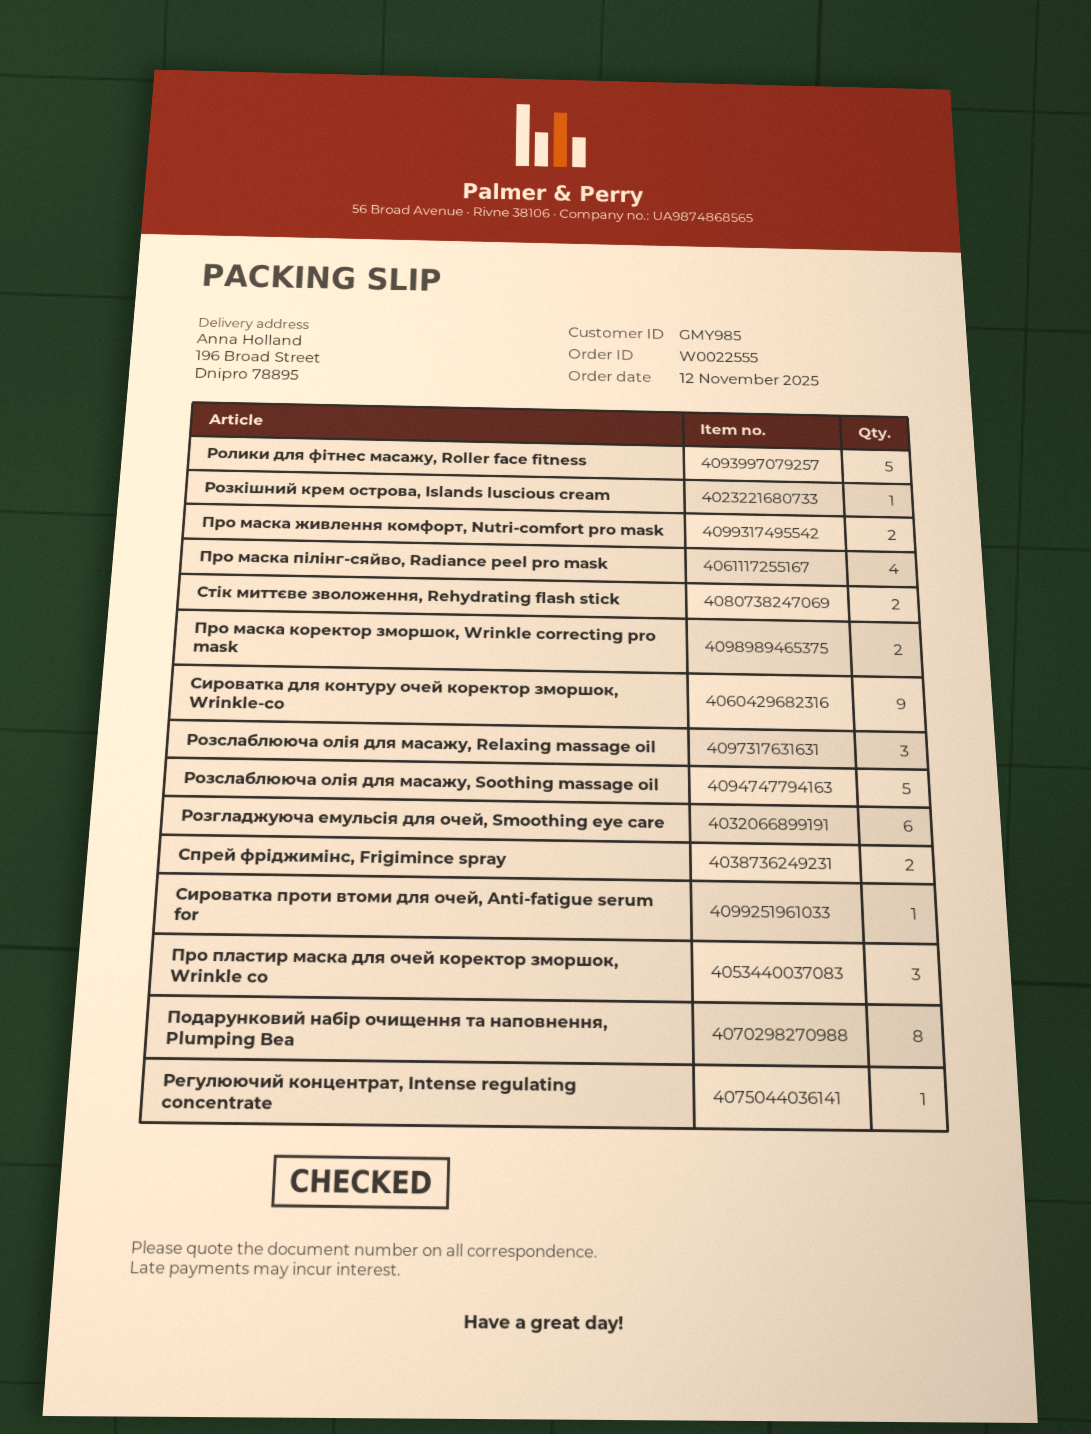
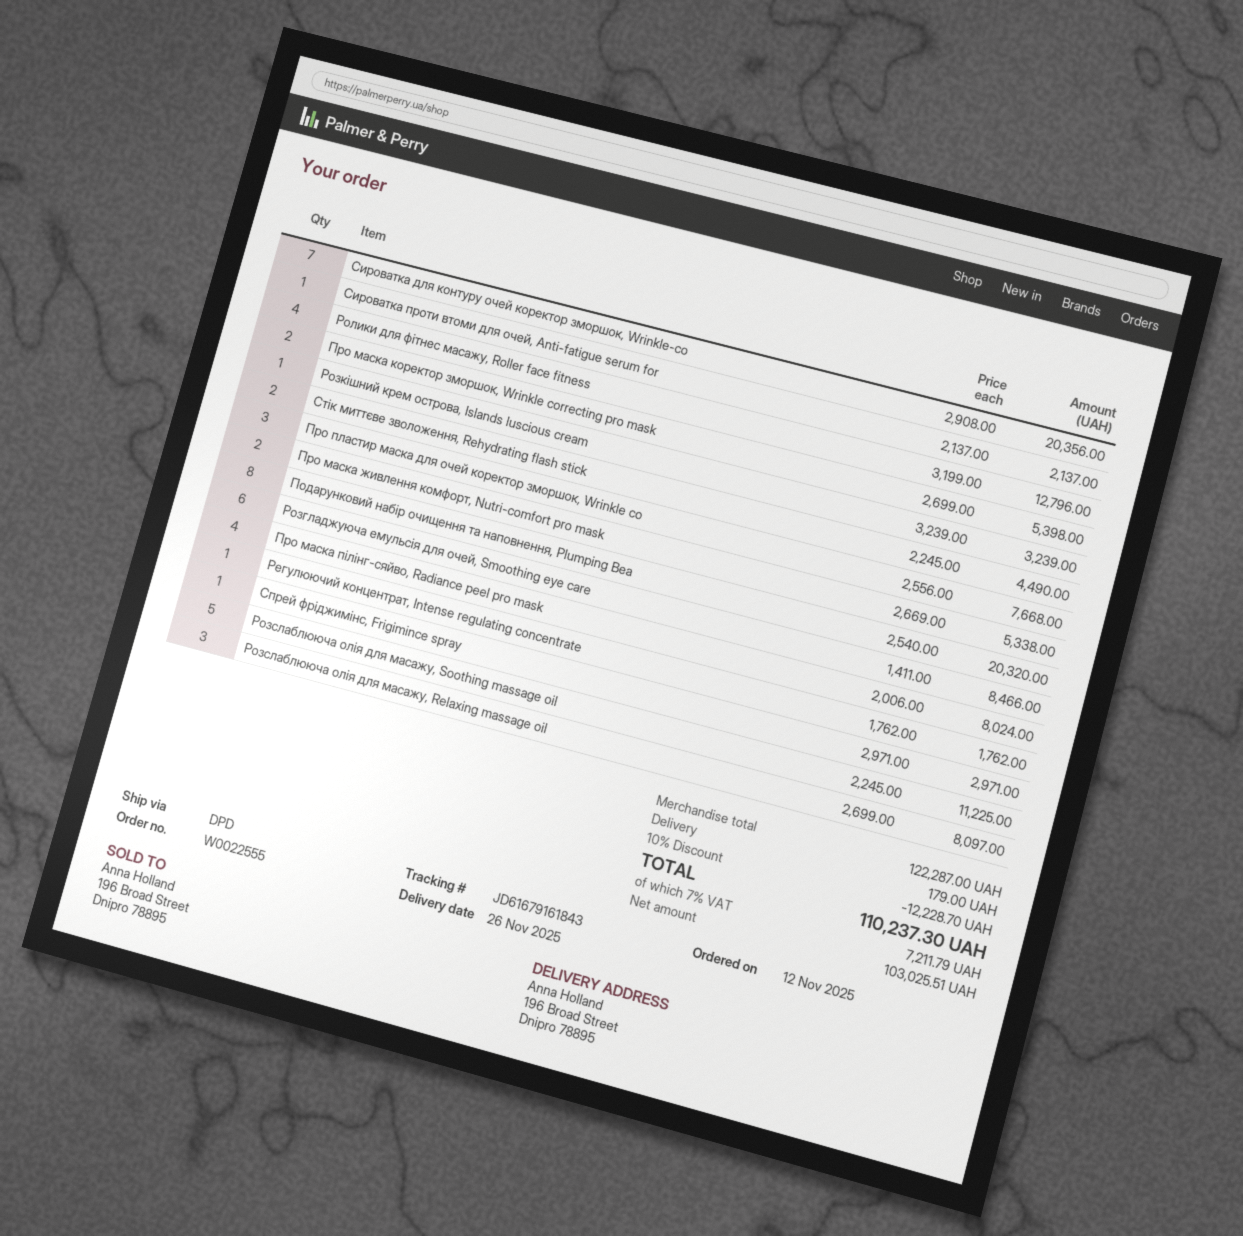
Ролики для фітнес масажу, Roller face fitness: 5 -> 4
Сироватка для контуру очей коректор зморшок, Wrinkle-co: 9 -> 7
Спрей фріджимінс, Frigimince spray: 2 -> 1

